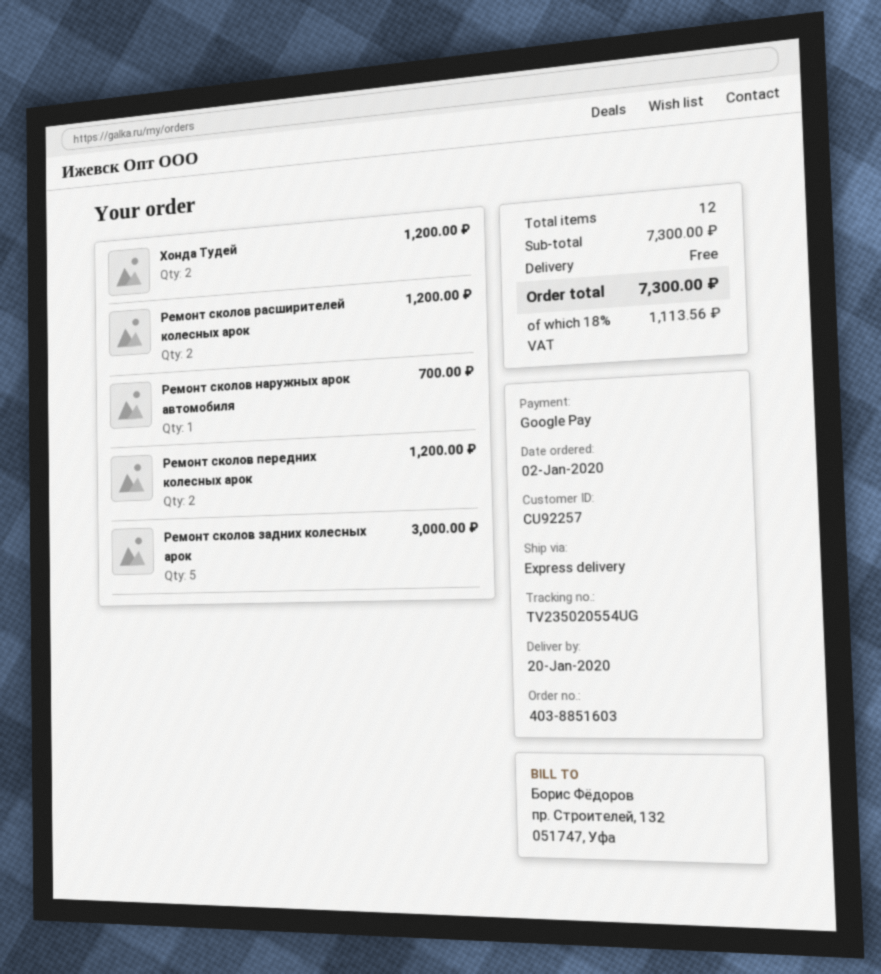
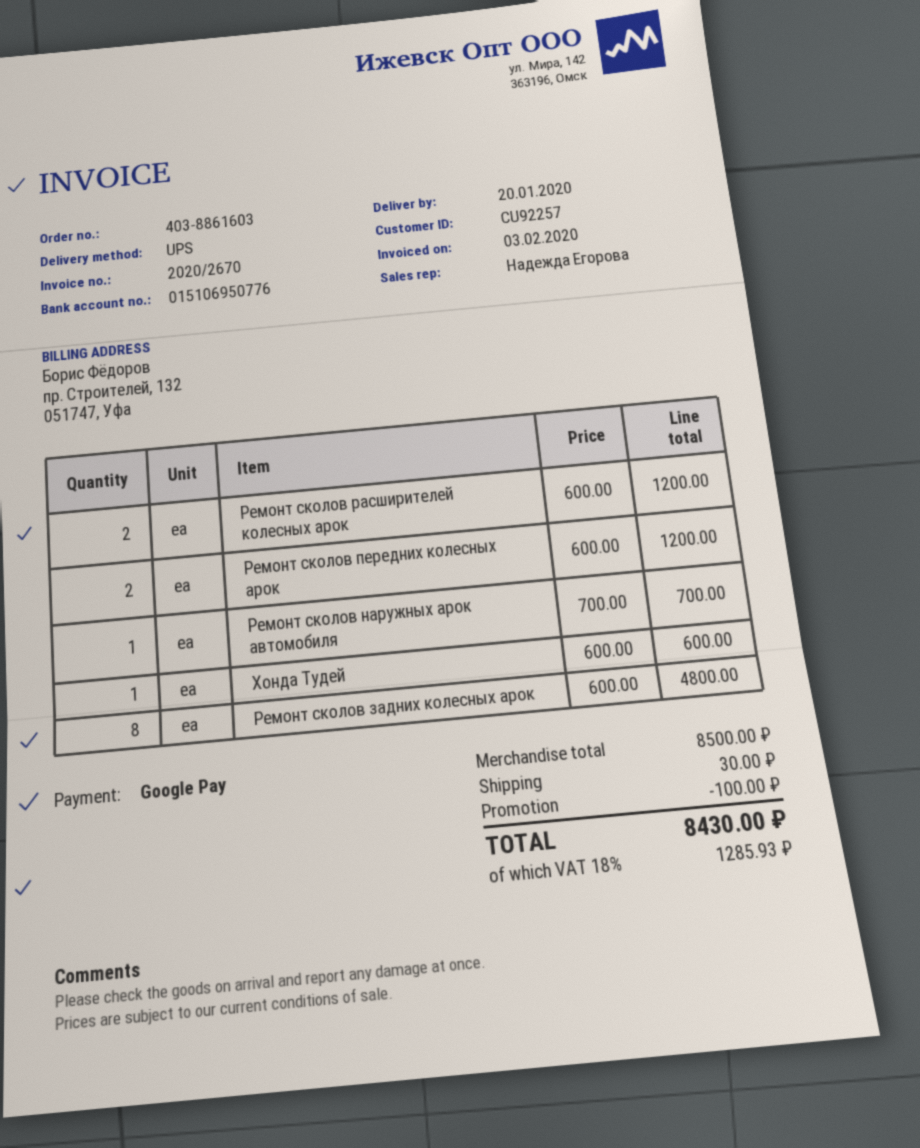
order number: 403-8851603 -> 403-8861603
shipping method: express -> UPS
Хонда Тудей: 2 for 1200.00 -> 1 for 600.00
Ремонт сколов задних колесных арок: 5 for 3000.00 -> 8 for 4800.00
subtotal: 7300.00 -> 8500.00
discount: none -> 100.00
shipping: 0.00 -> 30.00
tax: 18% = 1113.56 -> 18% = 1285.93
total: 7300.00 -> 8430.00

